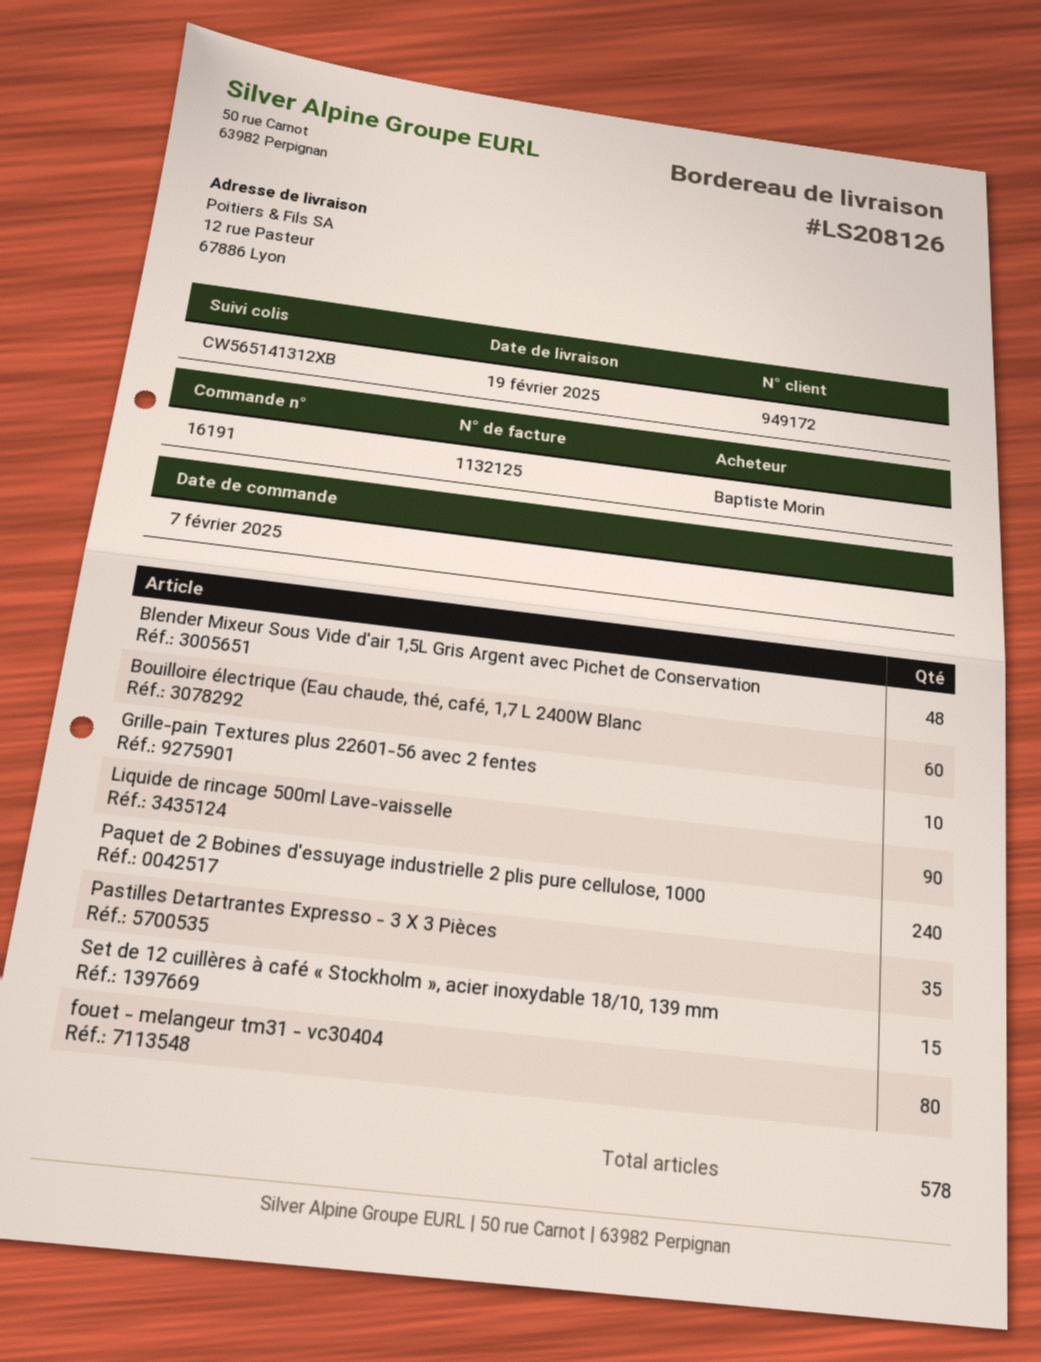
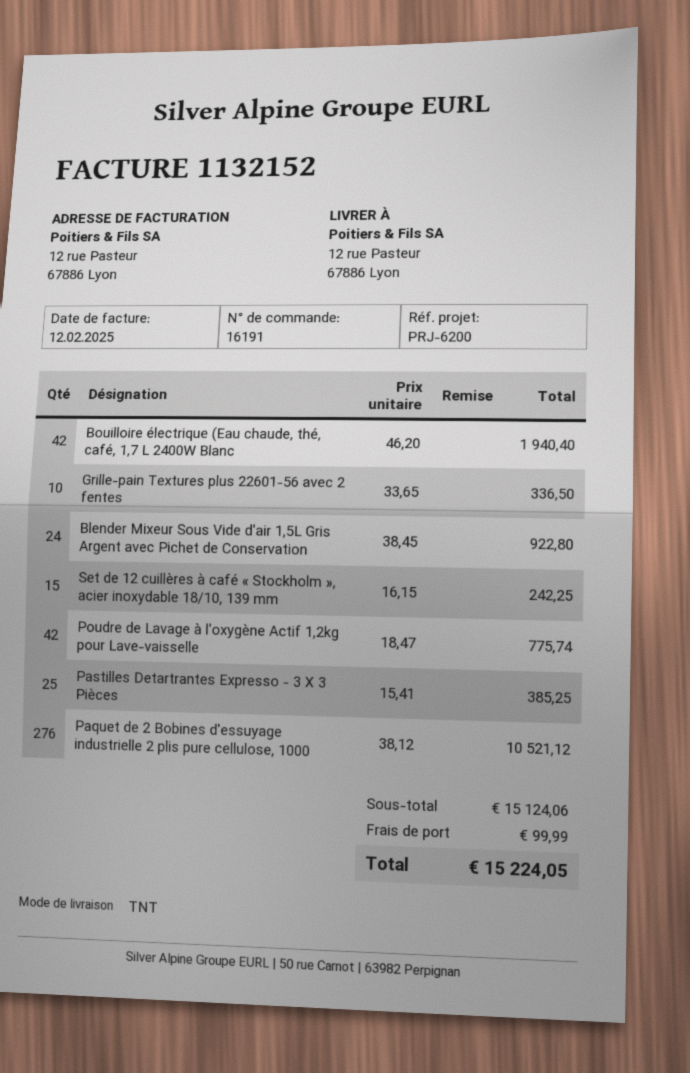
invoice number: 1132125 -> 1132152
Blender Mixeur Sous Vide d'air 1,5L Gris Argent avec Pichet de Conservation: 48 -> 24
Bouilloire électrique (Eau chaude, thé, café, 1,7 L 2400W Blanc: 60 -> 42
Liquide de rincage 500ml Lave-vaisselle: 90 -> none
Paquet de 2 Bobines d'essuyage industrielle 2 plis pure cellulose, 1000: 240 -> 276
Pastilles Detartrantes Expresso - 3 X 3 Pièces: 35 -> 25
fouet - melangeur tm31 - vc30404: 80 -> none
Poudre de Lavage à l'oxygène Actif 1,2kg pour Lave-vaisselle: none -> 42

